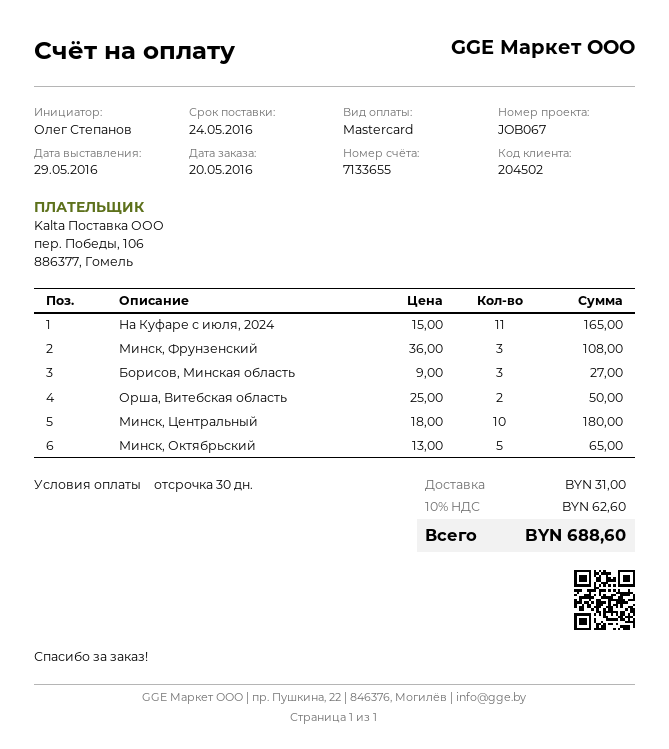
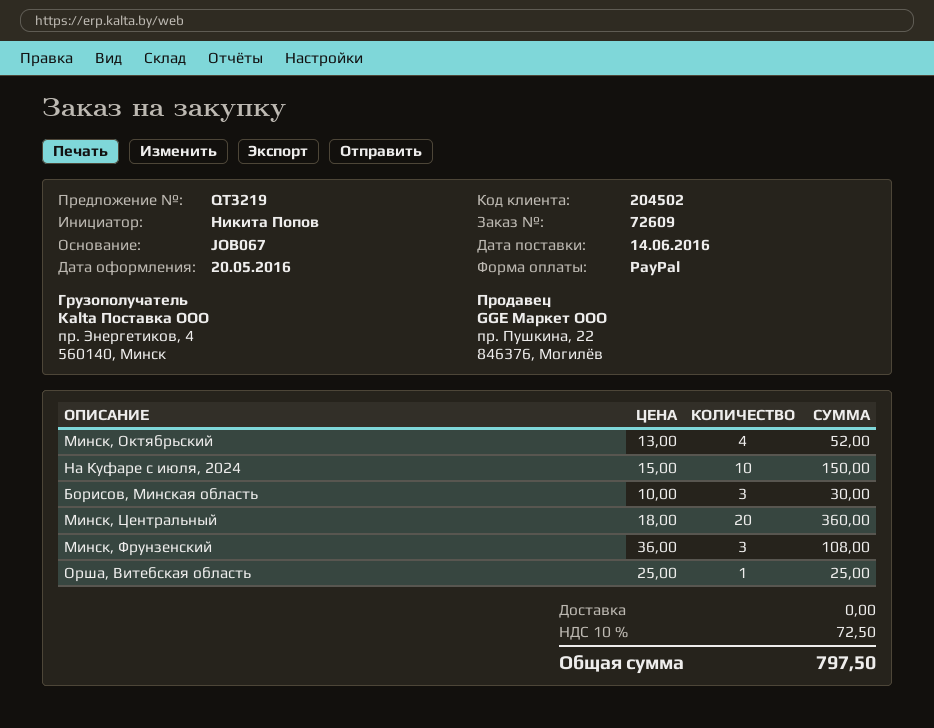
delivery date: 2016-05-24 -> 2016-06-14
ordered by: Олег Степанов -> Никита Попов
payment method: Mastercard -> PayPal
На Куфаре с июля, 2024: 11 x 15.00 = 165.00 -> 10 x 15.00 = 150.00
Борисов, Минская область: 3 x 9.00 = 27.00 -> 3 x 10.00 = 30.00
Орша, Витебская область: 2 x 25.00 = 50.00 -> 1 x 25.00 = 25.00
Минск, Центральный: 10 x 18.00 = 180.00 -> 20 x 18.00 = 360.00
Минск, Октябрьский: 5 x 13.00 = 65.00 -> 4 x 13.00 = 52.00
shipping: 31.00 -> 0.00
tax: 10% = 62.60 -> 10% = 72.50
total: 688.60 -> 797.50

